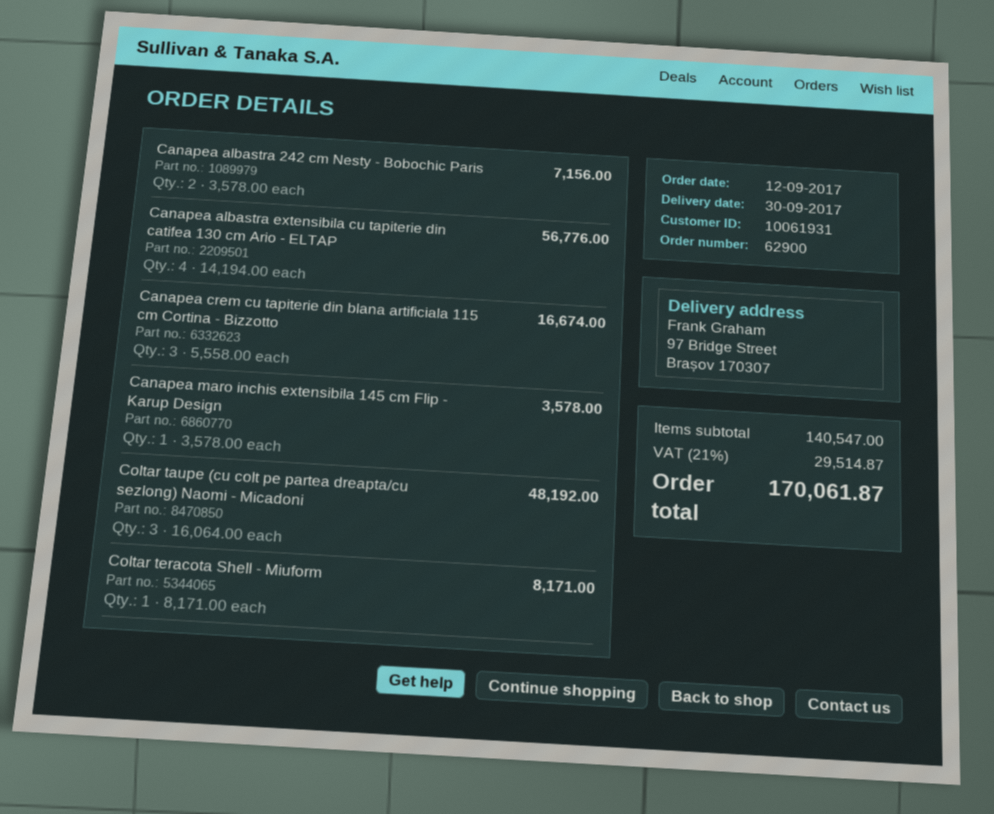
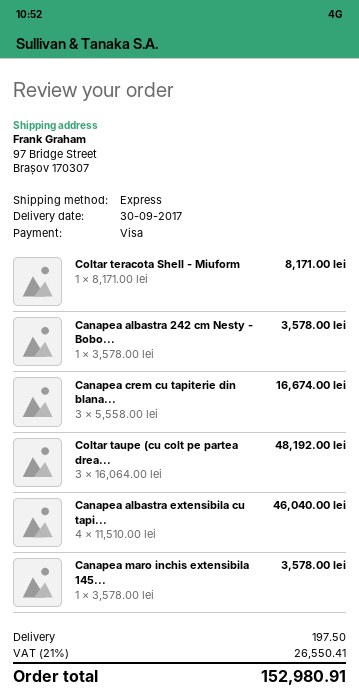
Canapea albastra 242 cm Nesty - Bobochic Paris: 2 x 3578.00 = 7156.00 -> 1 x 3578.00 = 3578.00
Canapea albastra extensibila cu tapiterie din catifea 130 cm Ario - ELTAP: 4 x 14194.00 = 56776.00 -> 4 x 11510.00 = 46040.00
shipping: none -> 197.50
tax: 21% = 29514.87 -> 21% = 26550.41
total: 170061.87 -> 152980.91

